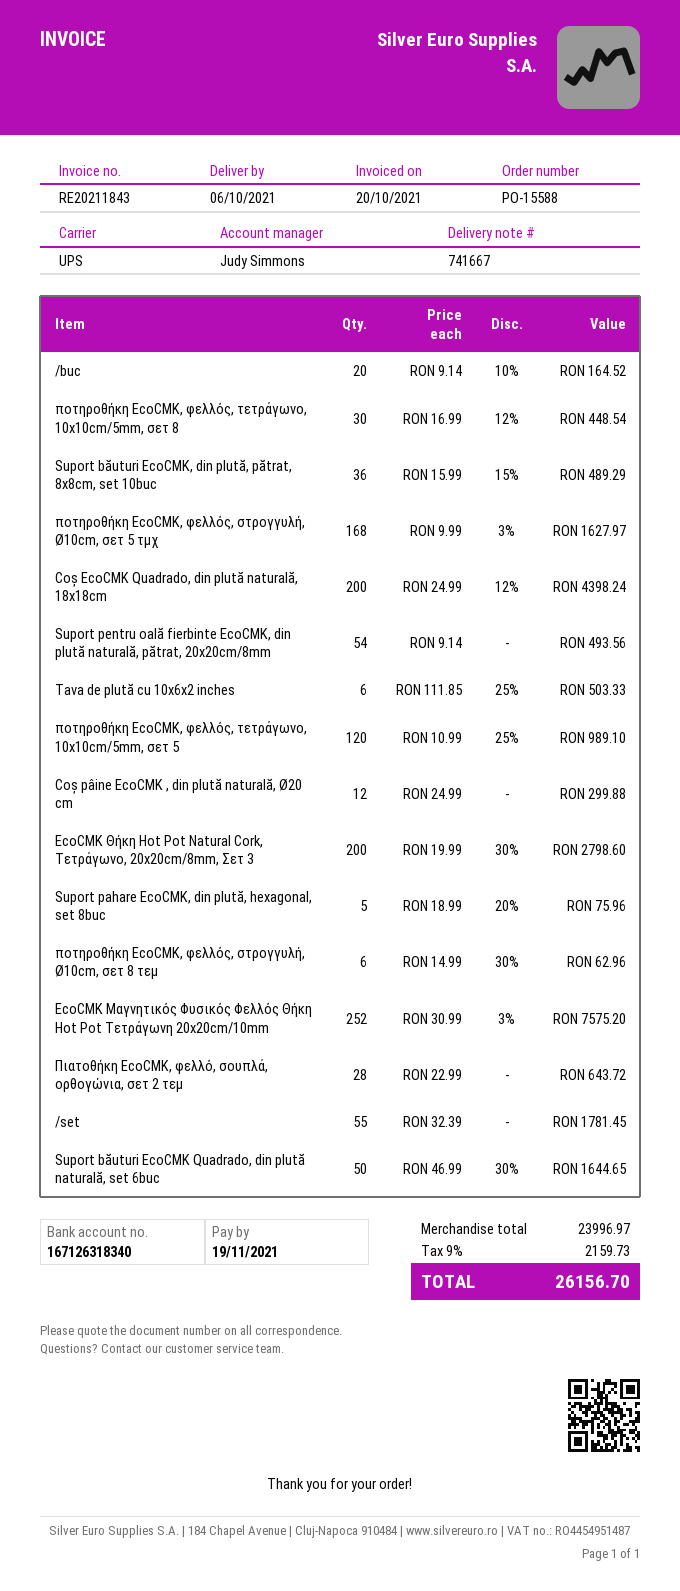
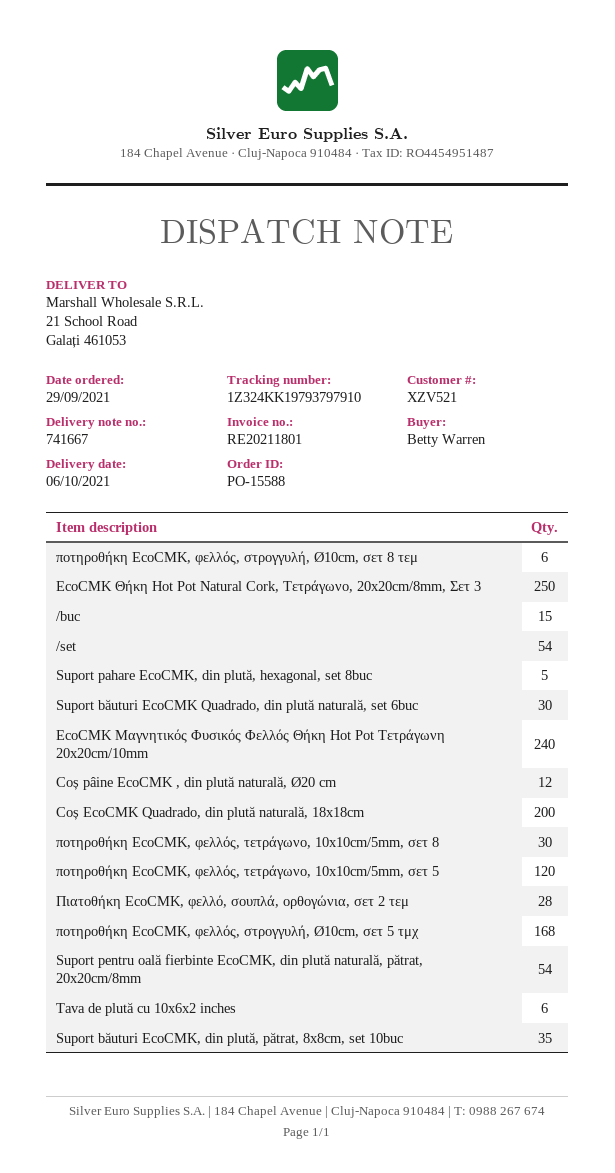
invoice number: RE20211843 -> RE20211801
/buc: 20 -> 15
Suport băuturi EcoCMK, din plută, pătrat, 8x8cm, set 10buc: 36 -> 35
EcoCMK Θήκη Hot Pot Natural Cork, Τετράγωνο, 20x20cm/8mm, Σετ 3: 200 -> 250
EcoCMK Μαγνητικός Φυσικός Φελλός Θήκη Hot Pot Τετράγωνη 20x20cm/10mm: 252 -> 240
/set: 55 -> 54
Suport băuturi EcoCMK Quadrado, din plută naturală, set 6buc: 50 -> 30

